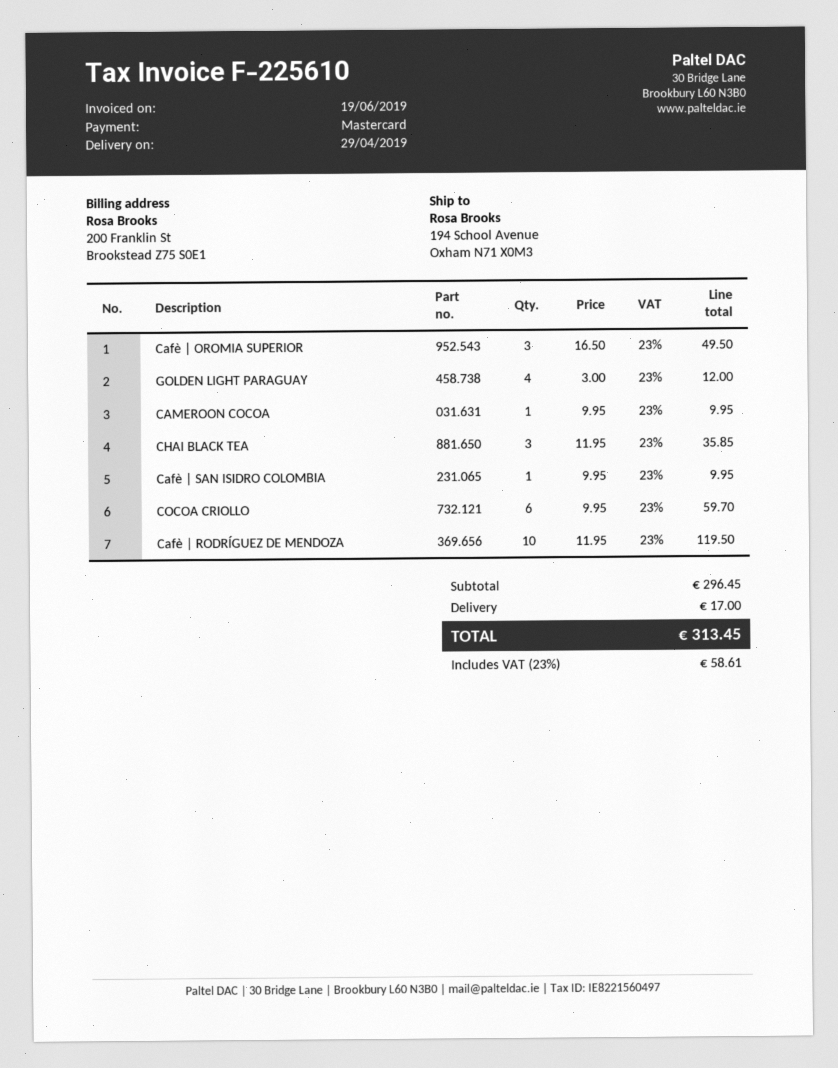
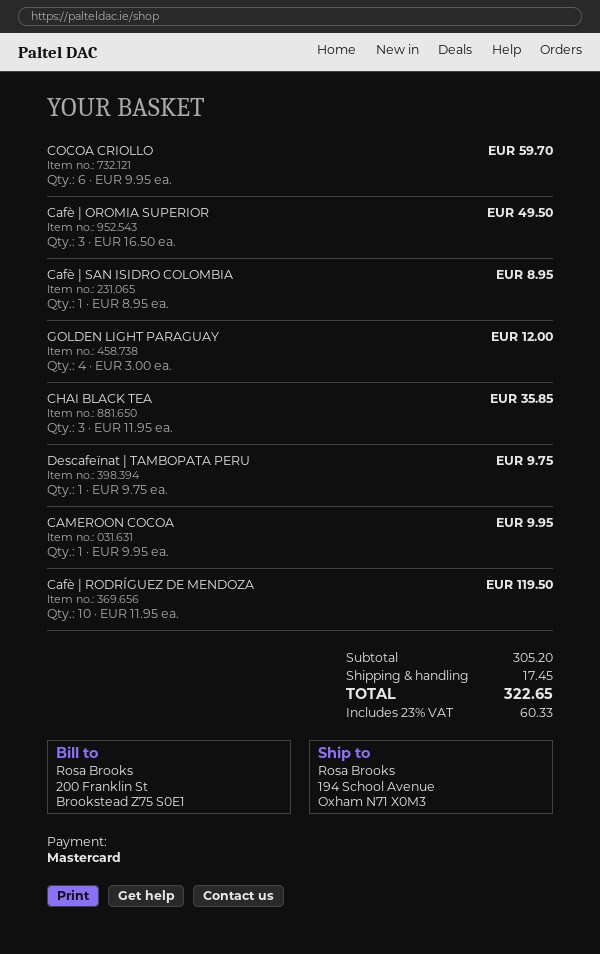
Cafè | SAN ISIDRO COLOMBIA: 1 x 9.95 = 9.95 -> 1 x 8.95 = 8.95
Descafeïnat | TAMBOPATA PERU: none -> 1 x 9.75 = 9.75
subtotal: 296.45 -> 305.20
shipping: 17.00 -> 17.45
tax: 23% = 58.61 -> 23% = 60.33
total: 313.45 -> 322.65

